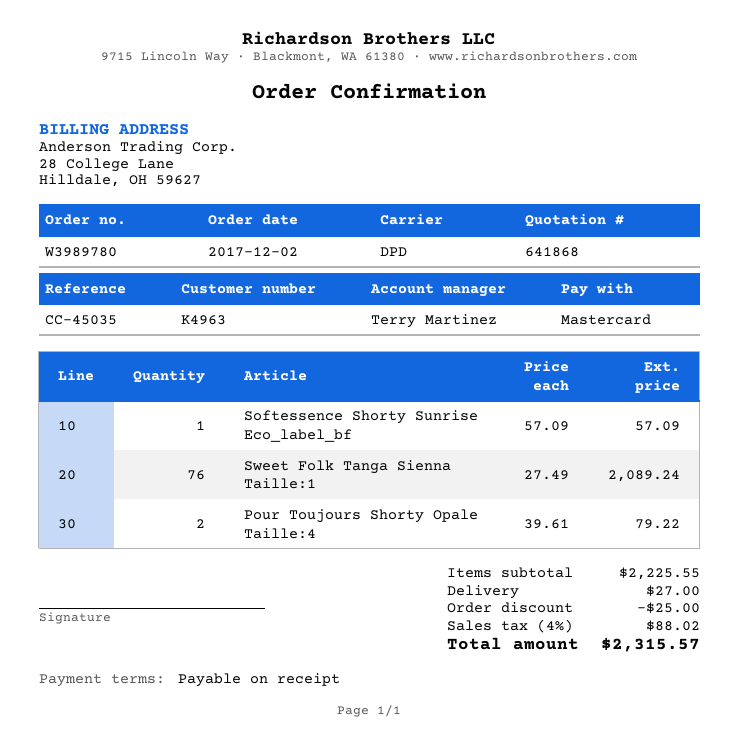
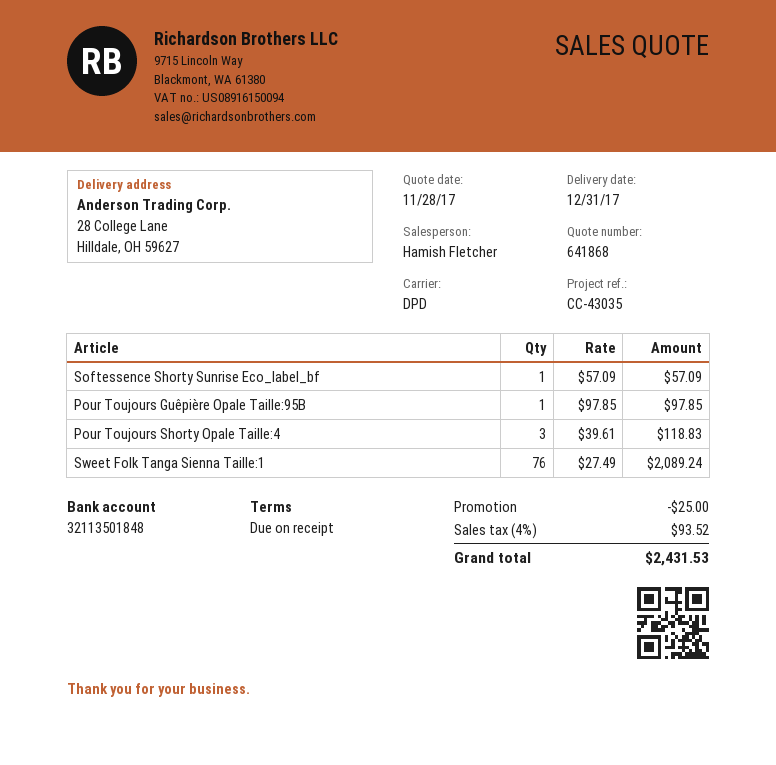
reference: CC-45035 -> CC-43035
sales rep: Terry Martinez -> Hamish Fletcher
Pour Toujours Shorty Opale Taille:4: 2 x 39.61 = 79.22 -> 3 x 39.61 = 118.83
Pour Toujours Guêpière Opale Taille:95B: none -> 1 x 97.85 = 97.85
shipping: 27.00 -> none
tax: 4% = 88.02 -> 4% = 93.52
total: 2315.57 -> 2431.53

